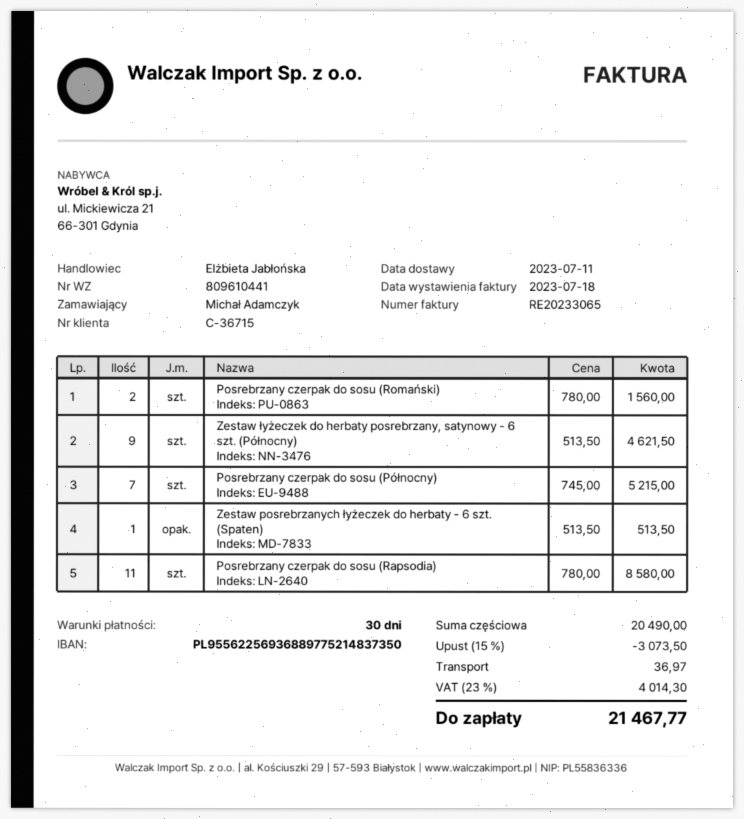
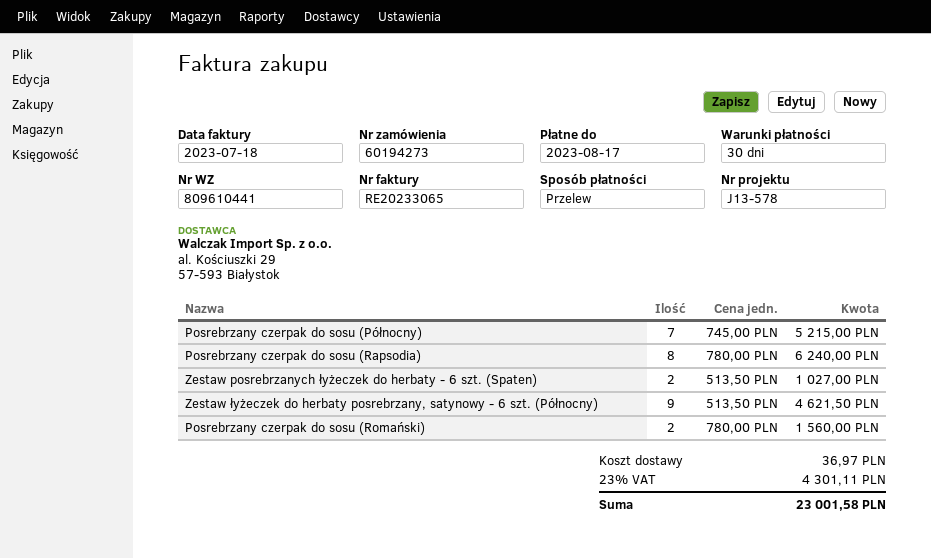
Zestaw posrebrzanych łyżeczek do herbaty - 6 szt. (Spaten): 1 x 513.50 = 513.50 -> 2 x 513.50 = 1027.00
Posrebrzany czerpak do sosu (Rapsodia): 11 x 780.00 = 8580.00 -> 8 x 780.00 = 6240.00
discount: 15% = 3073.50 -> none
tax: 23% = 4014.30 -> 23% = 4301.11
total: 21467.77 -> 23001.58

